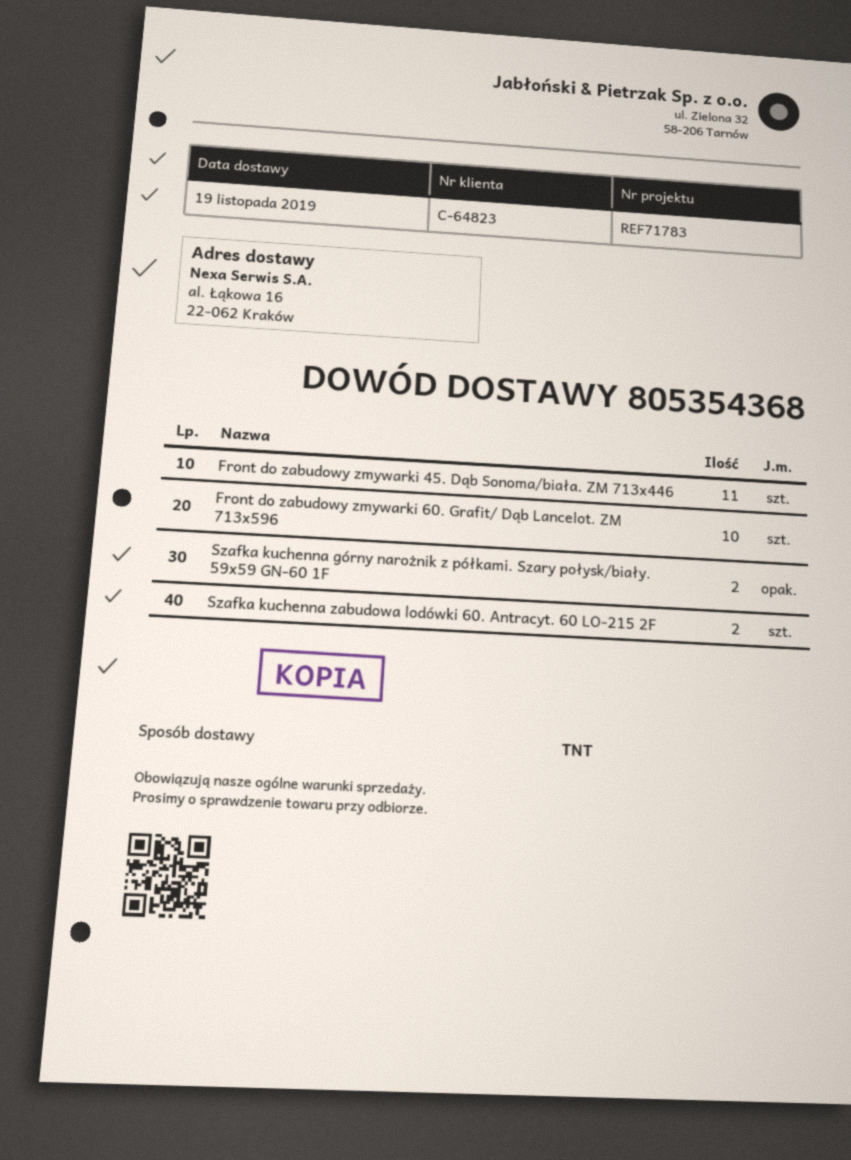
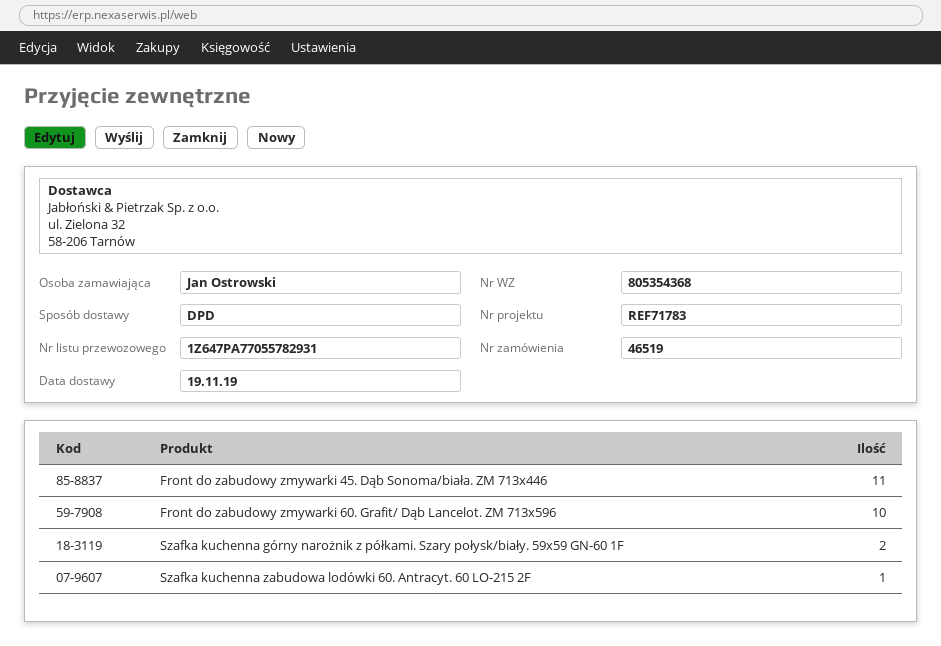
shipping method: TNT -> DPD
Szafka kuchenna zabudowa lodówki 60. Antracyt. 60 LO-215 2F: 2 -> 1

